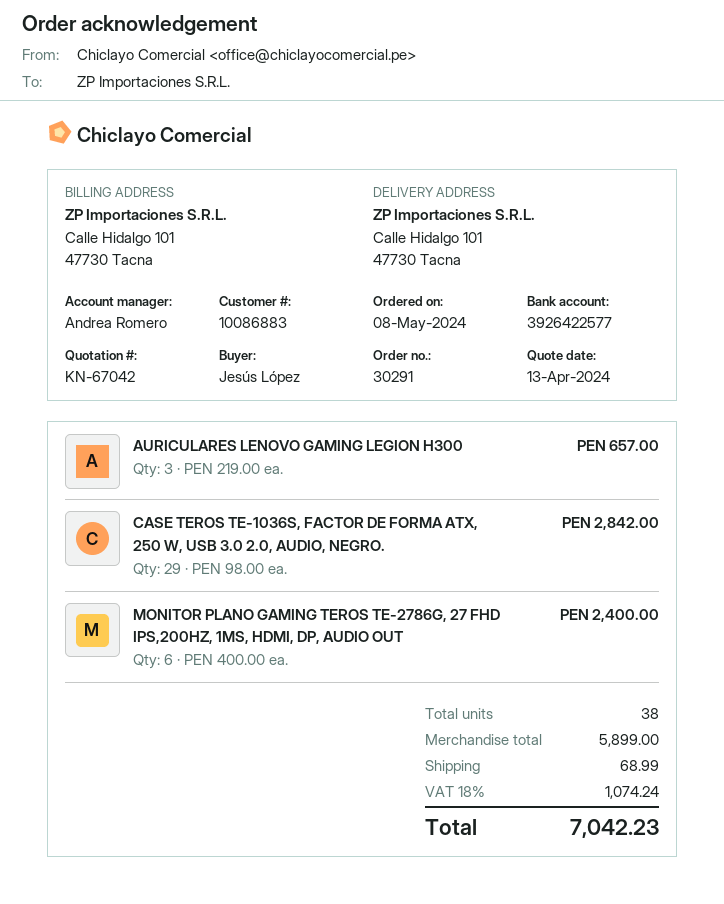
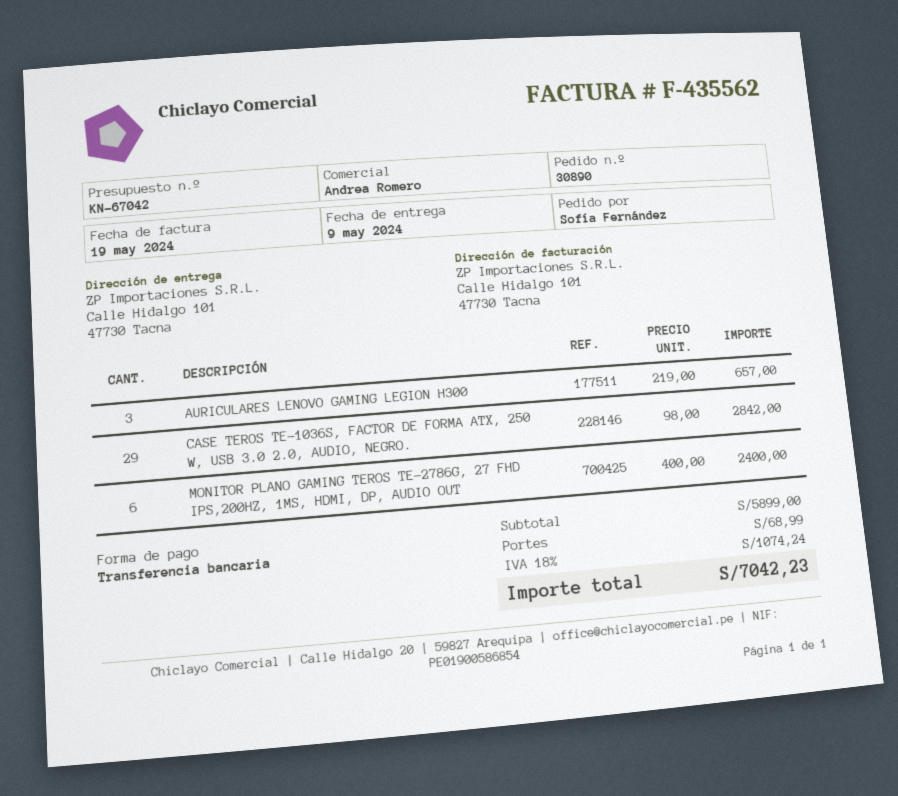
order number: 30291 -> 30890
ordered by: Jesús López -> Sofía Fernández

